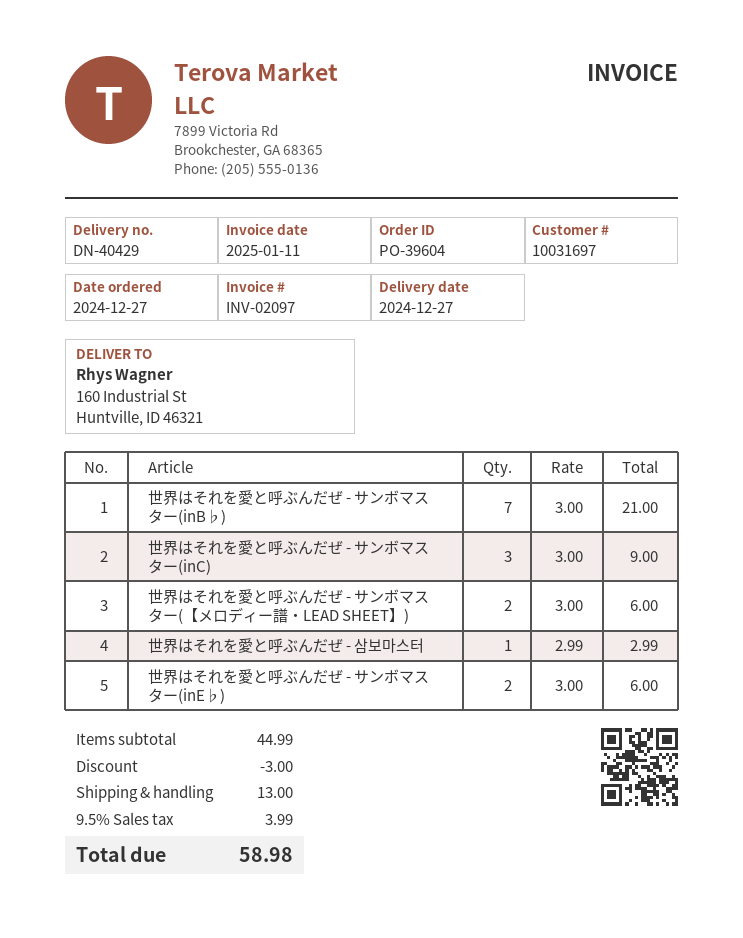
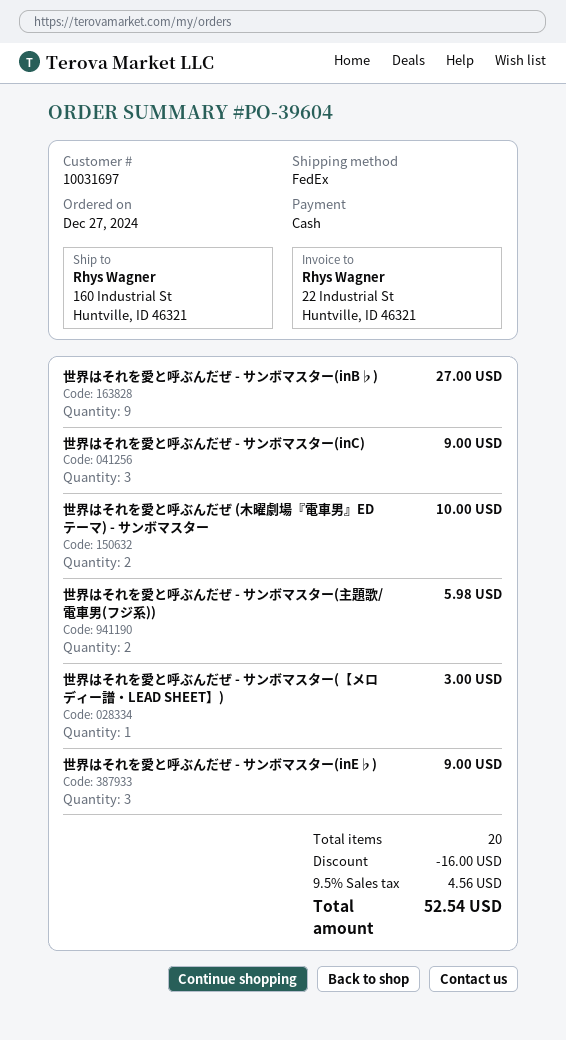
世界はそれを愛と呼ぶんだぜ - サンボマスター(inB♭): 7 for 21.00 -> 9 for 27.00
世界はそれを愛と呼ぶんだぜ - サンボマスター(【メロディー譜・LEAD SHEET】): 2 for 6.00 -> 1 for 3.00
世界はそれを愛と呼ぶんだぜ - 삼보마스터: 1 for 2.99 -> none
世界はそれを愛と呼ぶんだぜ - サンボマスター(inE♭): 2 for 6.00 -> 3 for 9.00
世界はそれを愛と呼ぶんだぜ (木曜劇場『電車男』EDテーマ) - サンボマスター: none -> 2 for 10.00
世界はそれを愛と呼ぶんだぜ - サンボマスター(主題歌/電車男(フジ系)): none -> 2 for 5.98
discount: 3.00 -> 16.00
shipping: 13.00 -> none
tax: 9.5% = 3.99 -> 9.5% = 4.56
total: 58.98 -> 52.54

